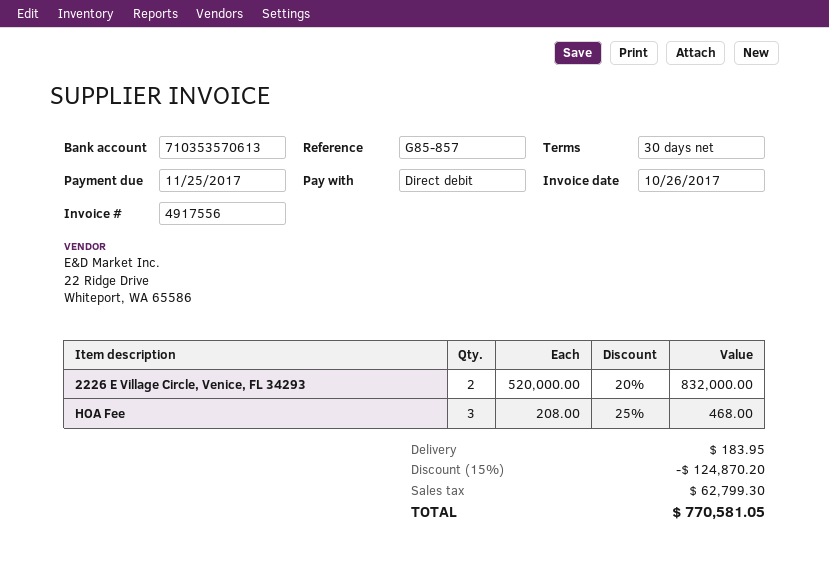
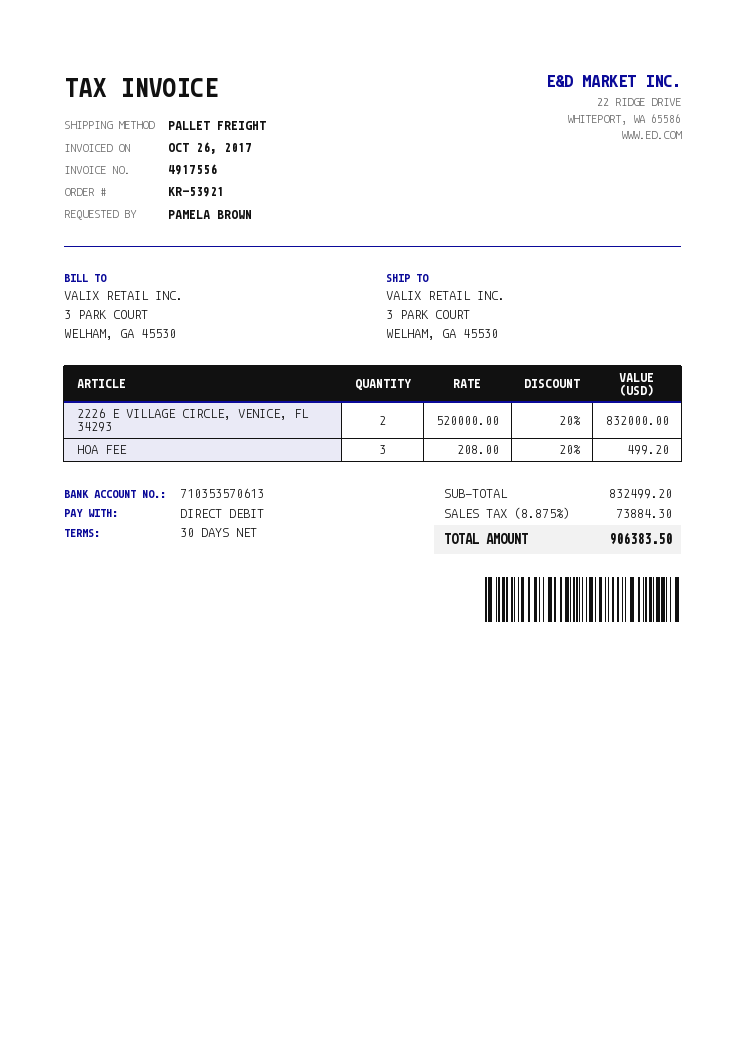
HOA Fee: 3 x 208.00 - 25% = 468.00 -> 3 x 208.00 - 20% = 499.20
discount: 15% = 124870.20 -> none
shipping: 183.95 -> none
tax: 62799.30 -> 73884.30
total: 770581.05 -> 906383.50

